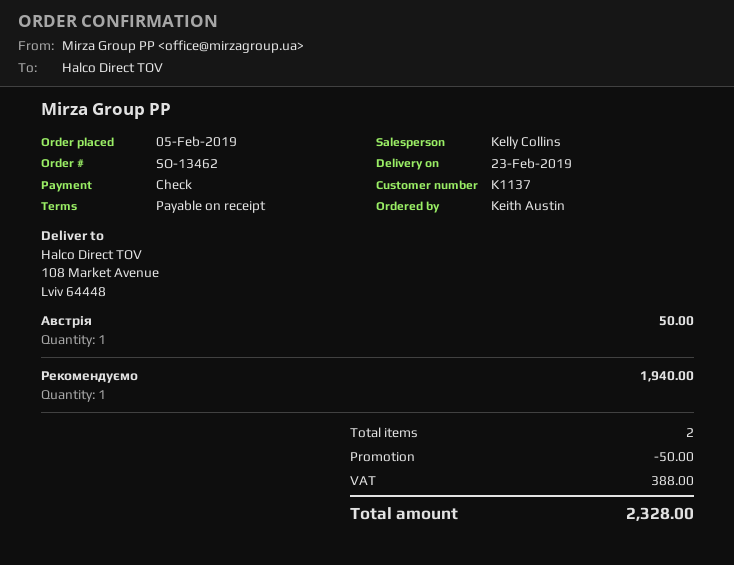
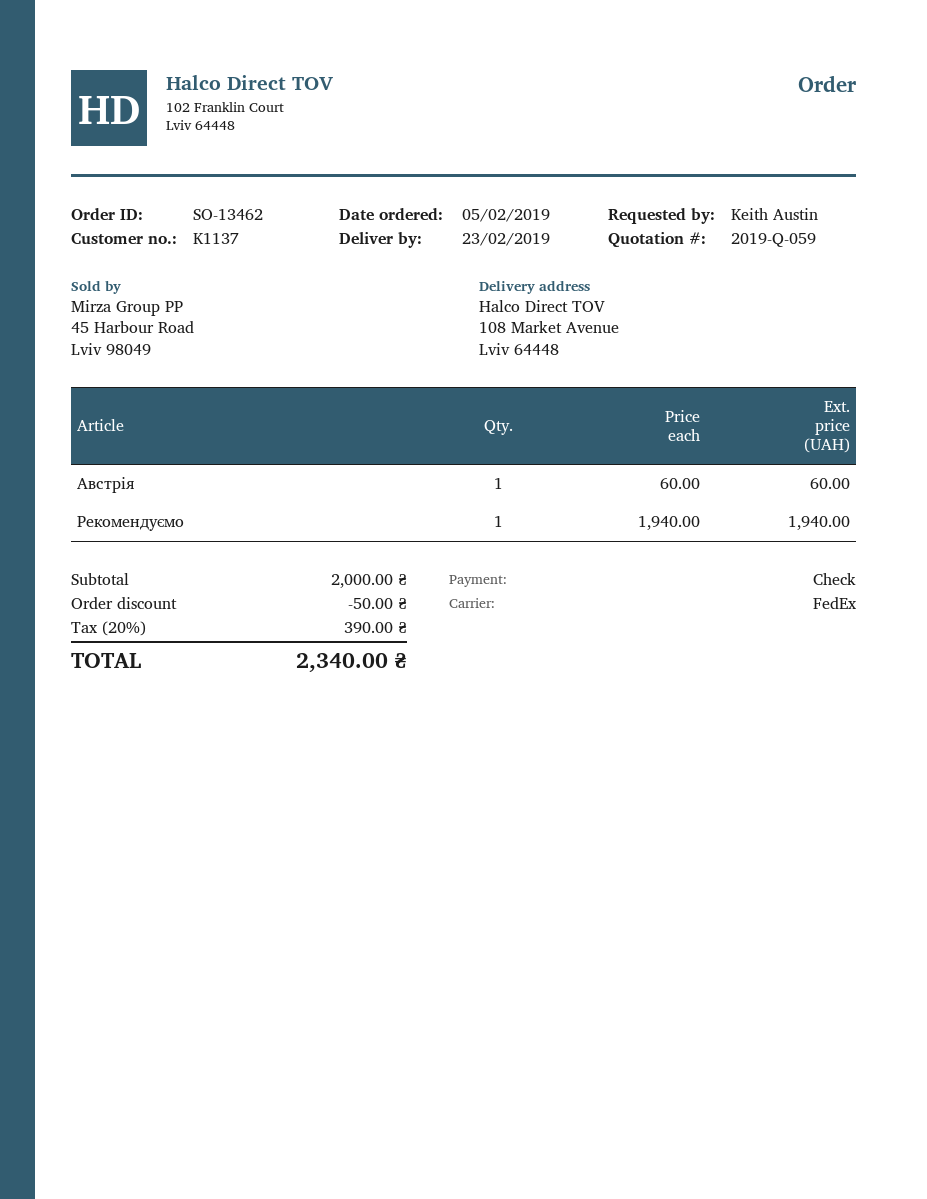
Австрія: 1 for 50.00 -> 1 for 60.00
tax: 388.00 -> 390.00
total: 2328.00 -> 2340.00

